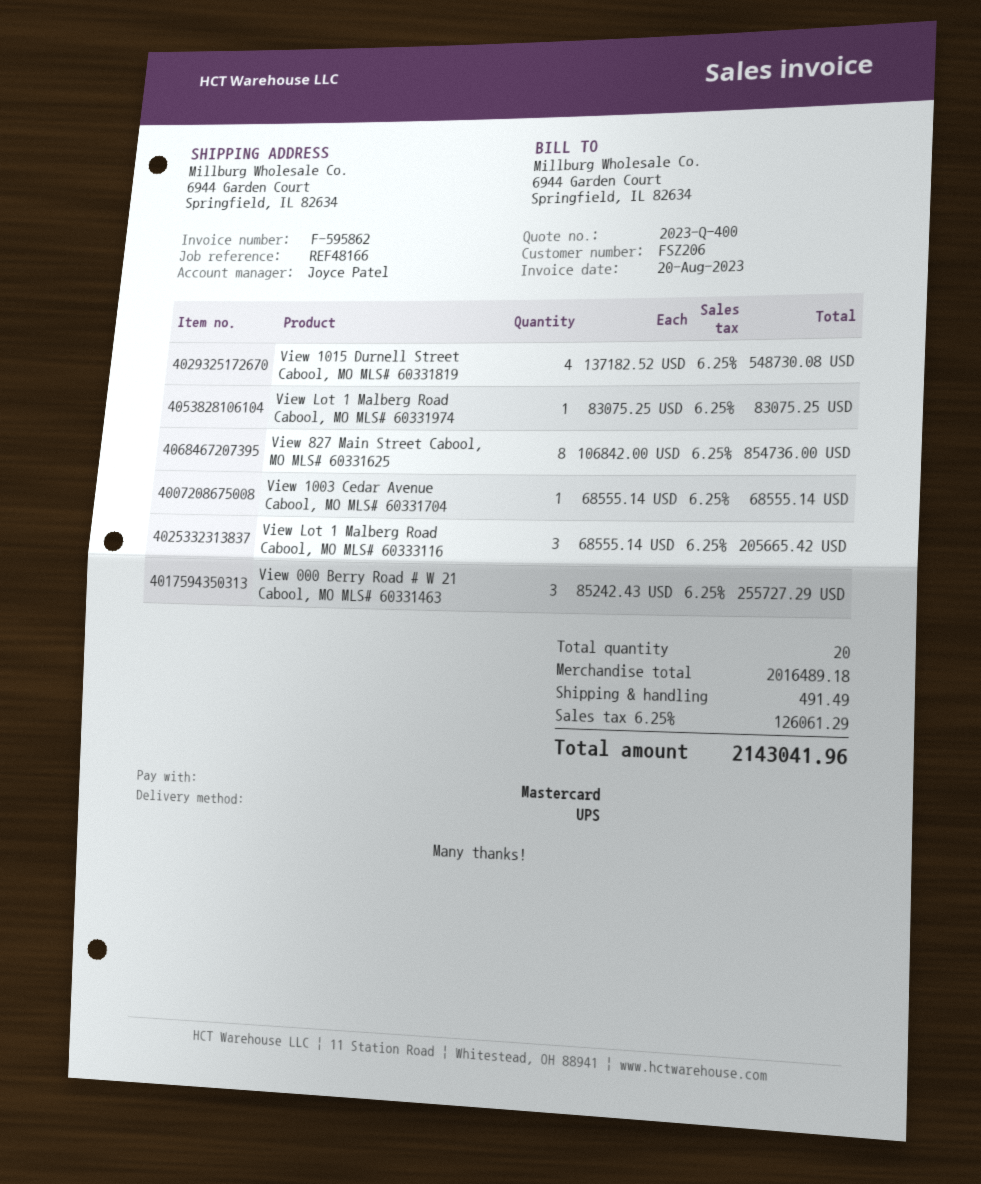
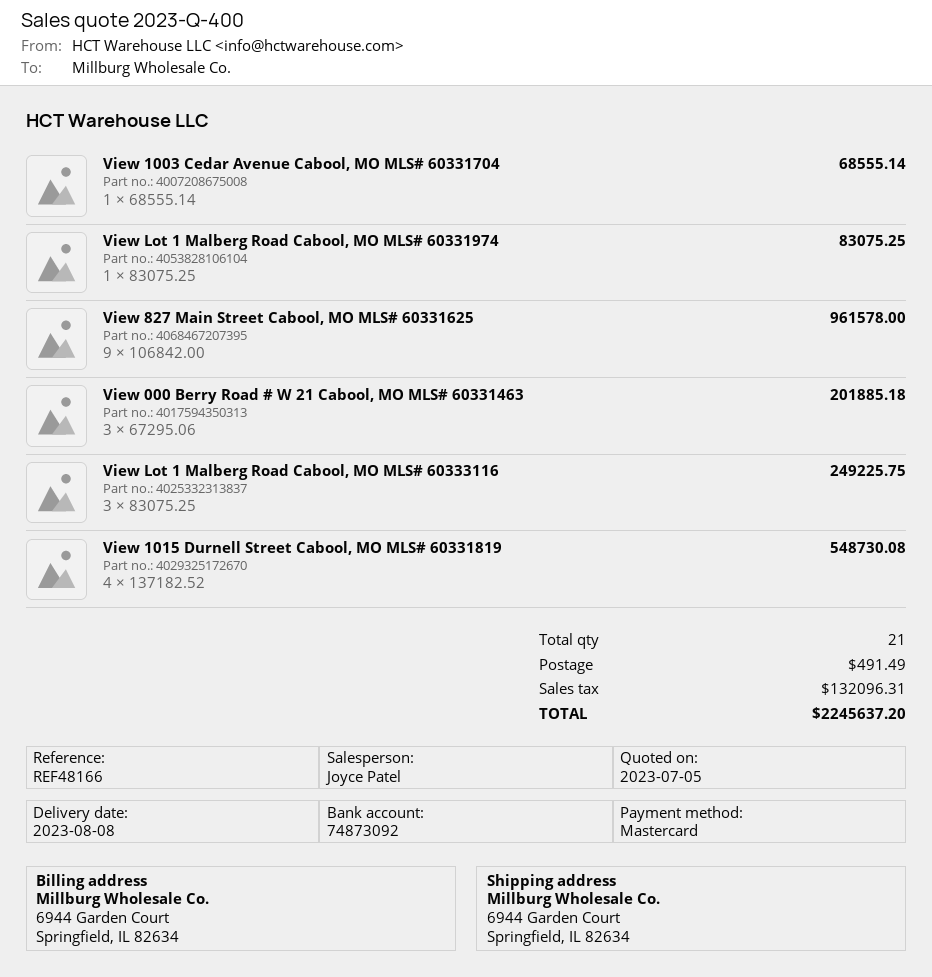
View 827 Main Street Cabool, MO MLS# 60331625: 8 x 106842.00 = 854736.00 -> 9 x 106842.00 = 961578.00
View Lot 1 Malberg Road Cabool, MO MLS# 60333116: 3 x 68555.14 = 205665.42 -> 3 x 83075.25 = 249225.75
View 000 Berry Road # W 21 Cabool, MO MLS# 60331463: 3 x 85242.43 = 255727.29 -> 3 x 67295.06 = 201885.18
total quantity: 20 -> 21
tax: 126061.29 -> 132096.31
total: 2143041.96 -> 2245637.20

